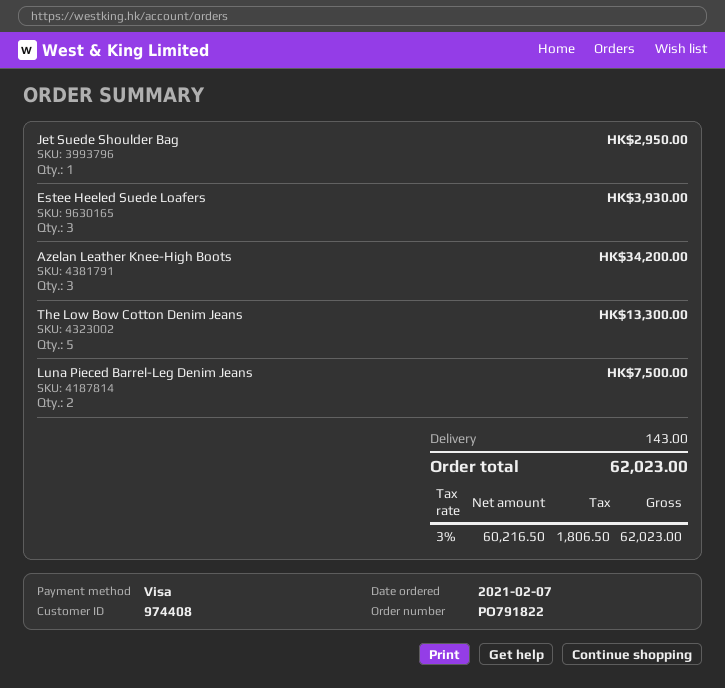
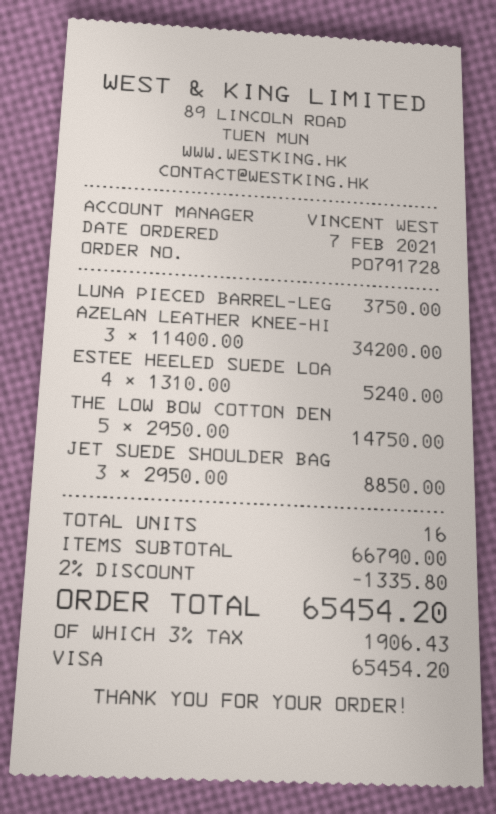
order number: PO791822 -> PO791728
Jet Suede Shoulder Bag: 1 for 2950.00 -> 3 for 8850.00
Estee Heeled Suede Loafers: 3 for 3930.00 -> 4 for 5240.00
The Low Bow Cotton Denim Jeans: 5 for 13300.00 -> 5 for 14750.00
Luna Pieced Barrel-Leg Denim Jeans: 2 for 7500.00 -> 1 for 3750.00
discount: none -> 2% = 1335.80
shipping: 143.00 -> none
tax: 3% = 1806.50 -> 3% = 1906.43
total: 62023.00 -> 65454.20

